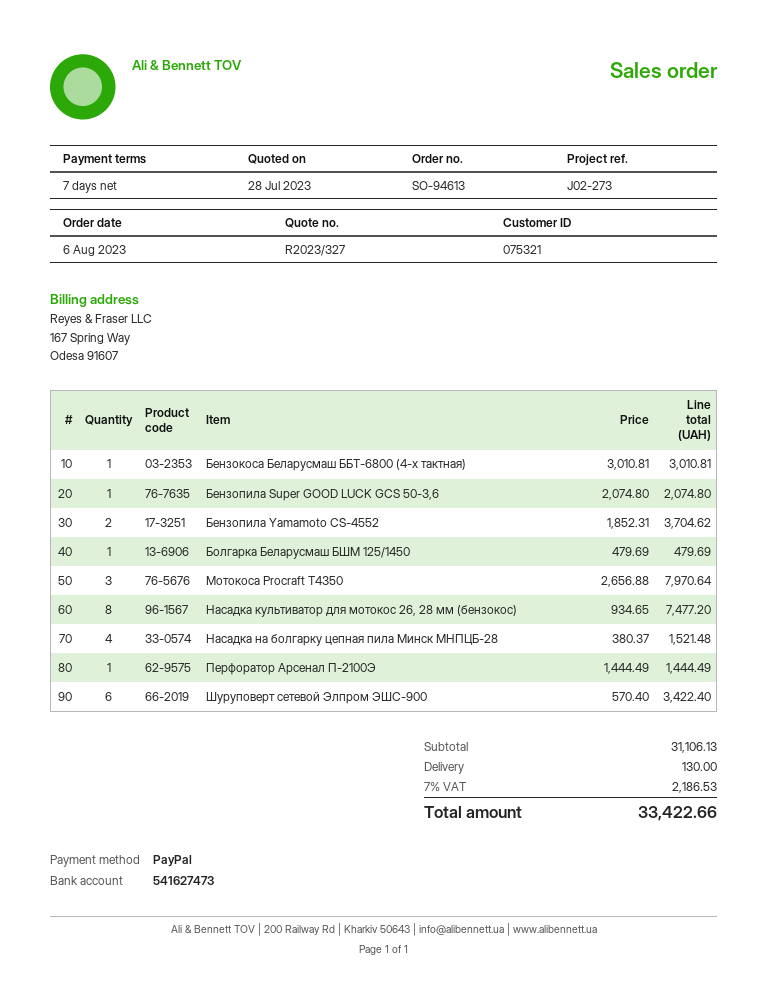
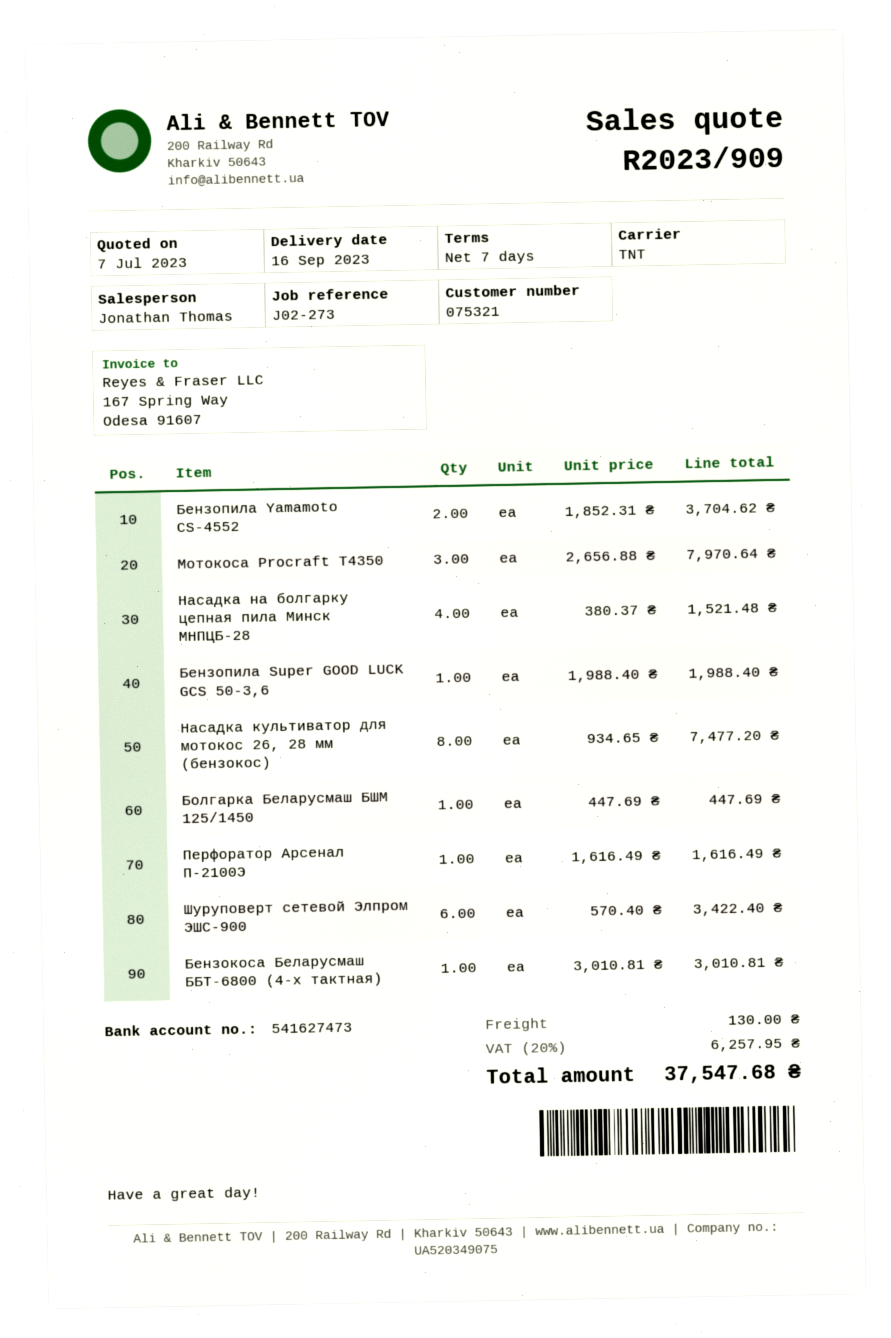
quote number: R2023/327 -> R2023/909
quote date: 2023-07-28 -> 2023-07-07
Бензопила Super GOOD LUCK GCS 50-3,6: 1 x 2074.80 = 2074.80 -> 1 x 1988.40 = 1988.40
Болгарка Беларусмаш БШМ 125/1450: 1 x 479.69 = 479.69 -> 1 x 447.69 = 447.69
Перфоратор Арсенал П-2100Э: 1 x 1444.49 = 1444.49 -> 1 x 1616.49 = 1616.49
tax: 7% = 2186.53 -> 20% = 6257.95
total: 33422.66 -> 37547.68

